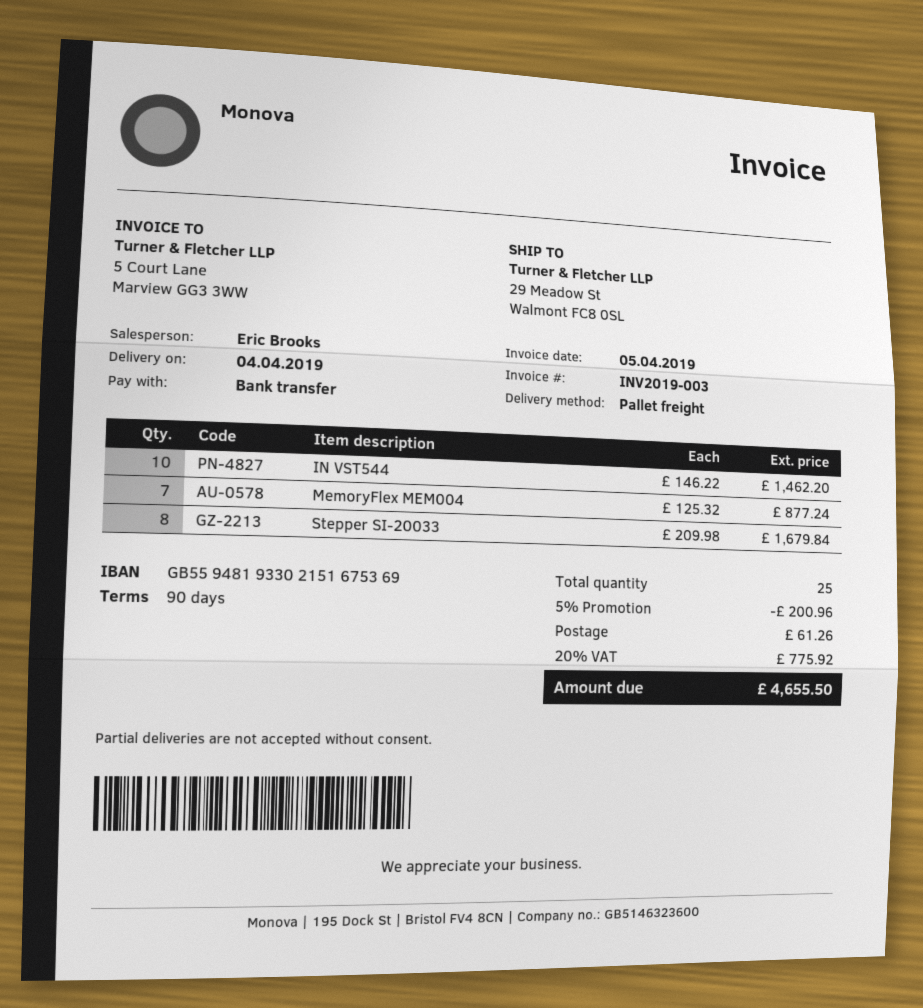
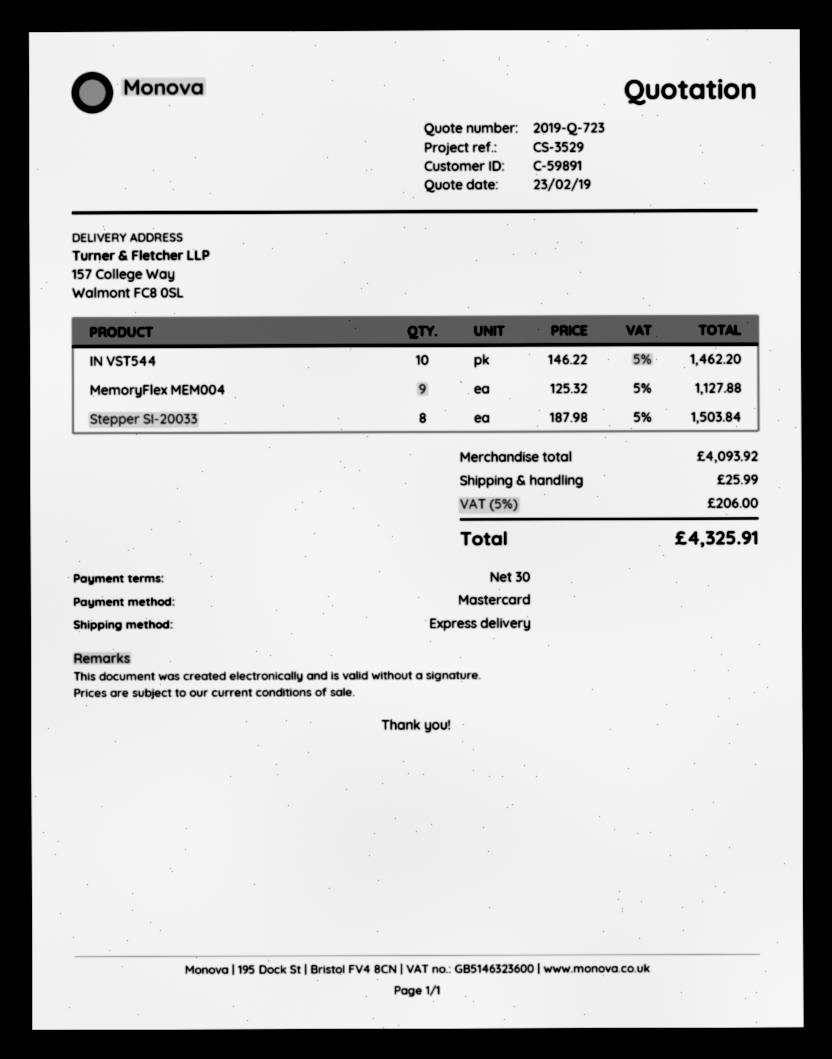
payment terms: 90 days -> 30 days
payment method: bank transfer -> Mastercard
shipping method: pallet freight -> express
ship to: 29 Meadow St, Walmont FC8 0SL -> 157 College Way, Walmont FC8 0SL
MemoryFlex MEM004: 7 x 125.32 = 877.24 -> 9 x 125.32 = 1127.88
Stepper SI-20033: 8 x 209.98 = 1679.84 -> 8 x 187.98 = 1503.84
discount: 5% = 200.96 -> none
shipping: 61.26 -> 25.99
tax: 20% = 775.92 -> 5% = 206.00
total: 4655.50 -> 4325.91

